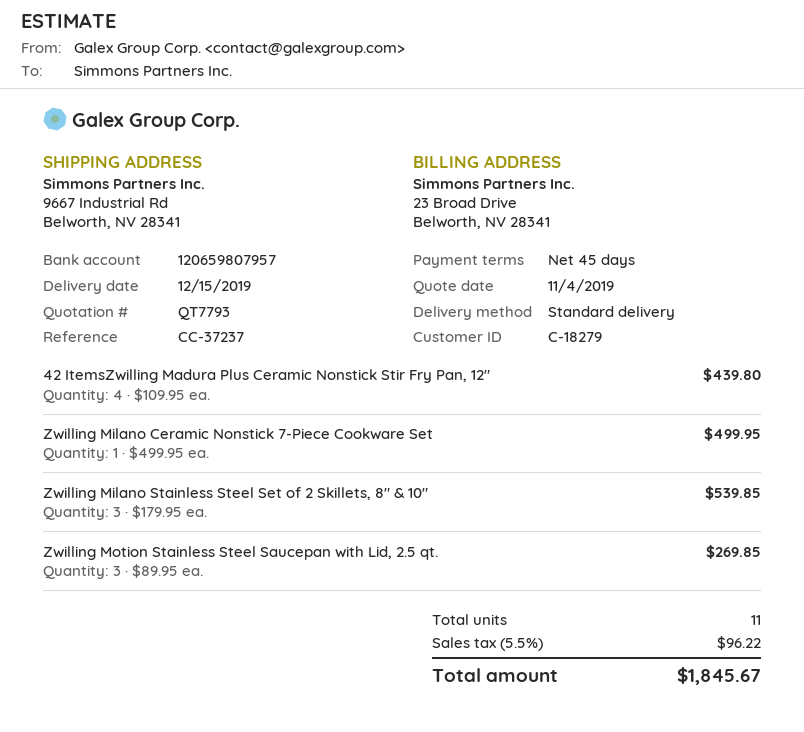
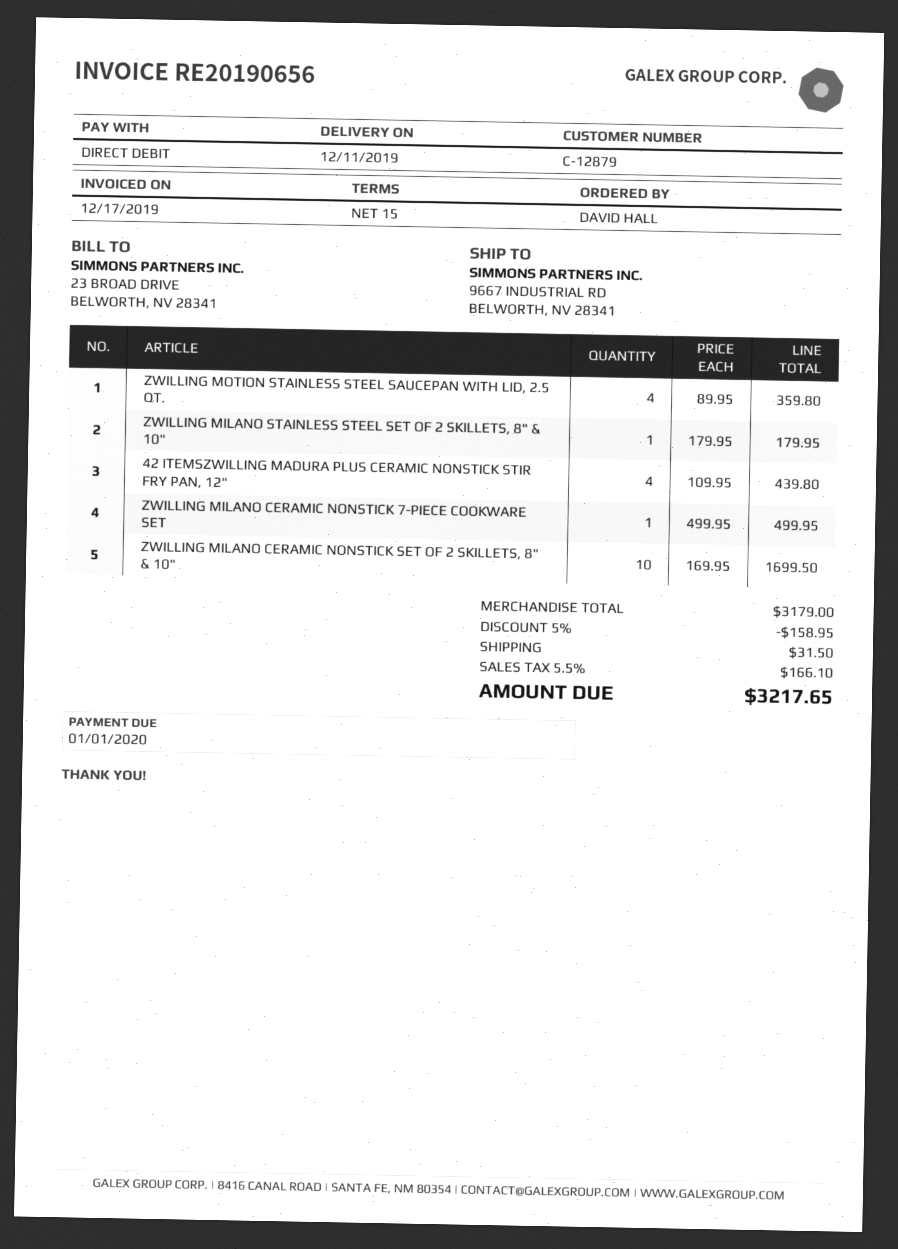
delivery date: 2019-12-15 -> 2019-12-11
payment terms: 45 days -> 15 days
customer number: C-18279 -> C-12879
Zwilling Milano Stainless Steel Set of 2 Skillets, 8" & 10": 3 x 179.95 = 539.85 -> 1 x 179.95 = 179.95
Zwilling Motion Stainless Steel Saucepan with Lid, 2.5 qt.: 3 x 89.95 = 269.85 -> 4 x 89.95 = 359.80
ZWILLING MILANO CERAMIC NONSTICK SET OF 2 SKILLETS, 8" & 10": none -> 10 x 169.95 = 1699.50
discount: none -> 5% = 158.95
shipping: none -> 31.50
tax: 5.5% = 96.22 -> 5.5% = 166.10
total: 1845.67 -> 3217.65

